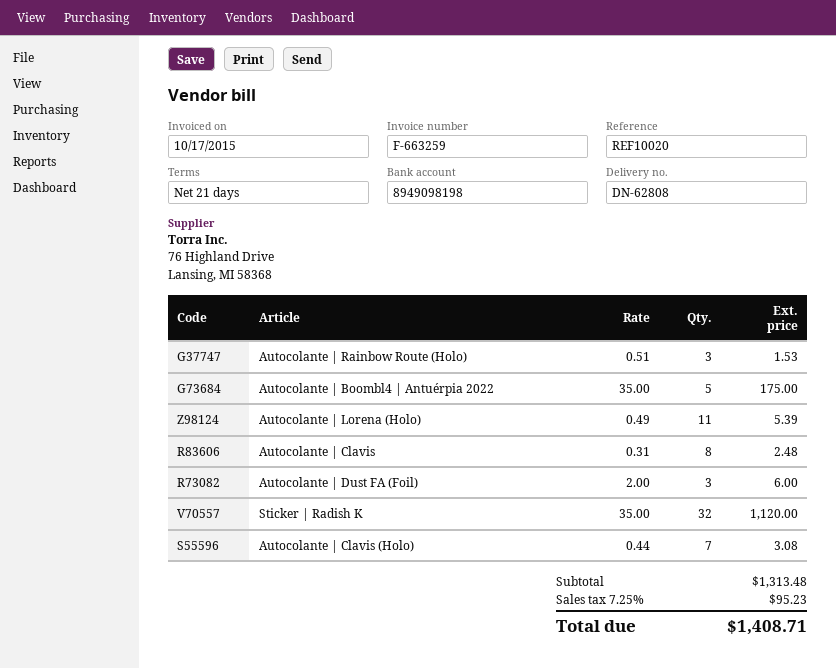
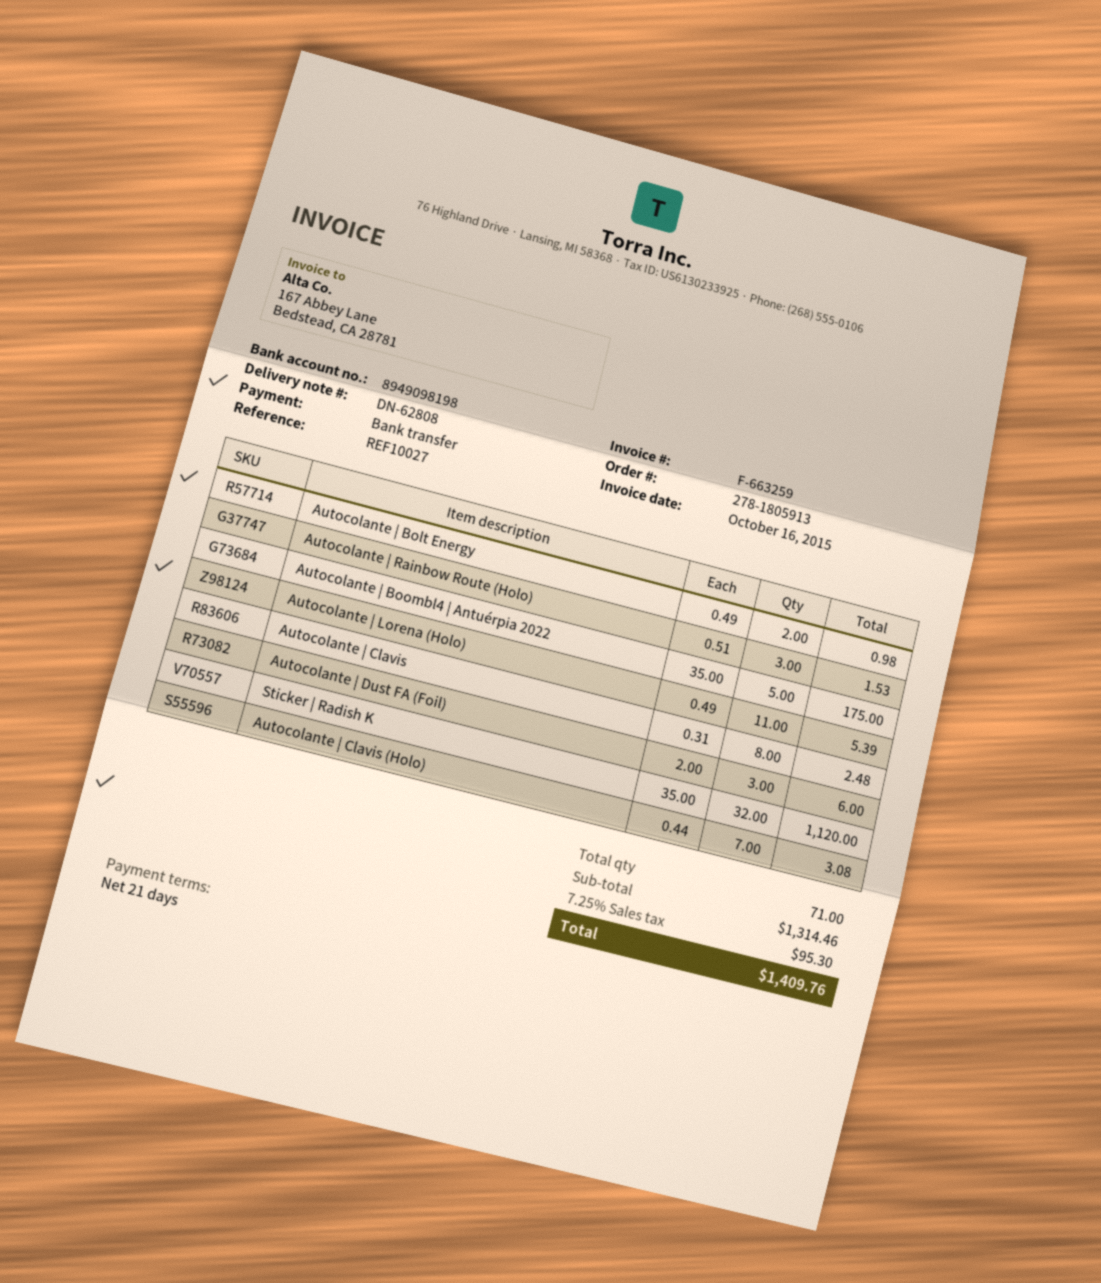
invoice date: 2015-10-17 -> 2015-10-16
reference: REF10020 -> REF10027
Autocolante | Bolt Energy: none -> 2 x 0.49 = 0.98
subtotal: 1313.48 -> 1314.46
tax: 7.25% = 95.23 -> 7.25% = 95.30
total: 1408.71 -> 1409.76

